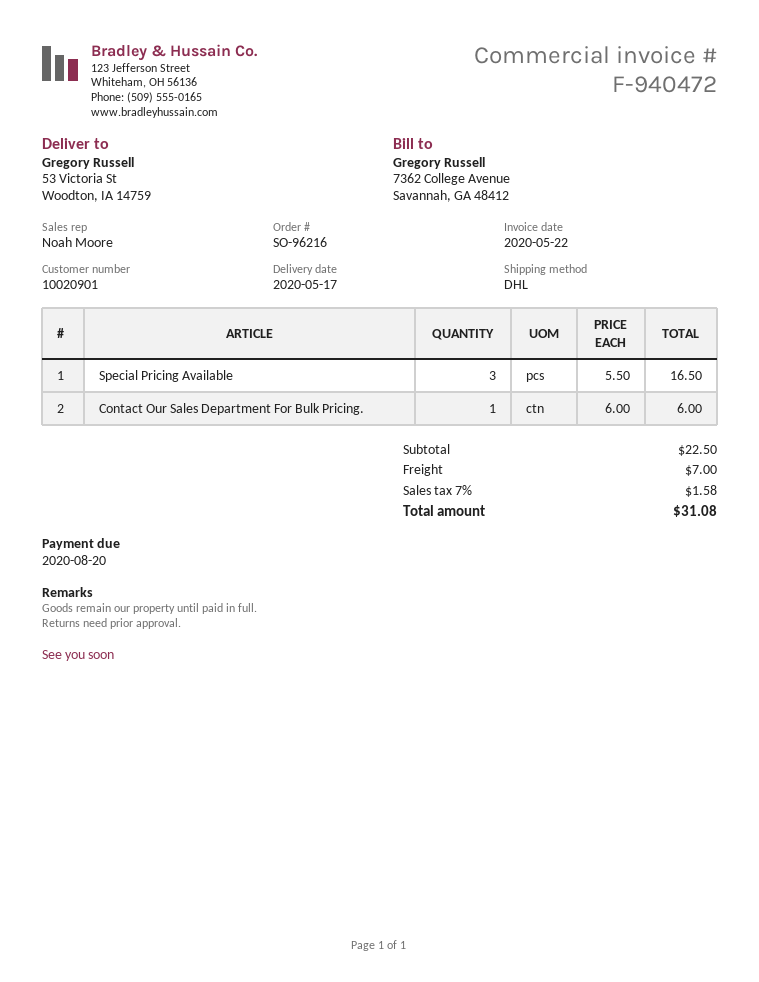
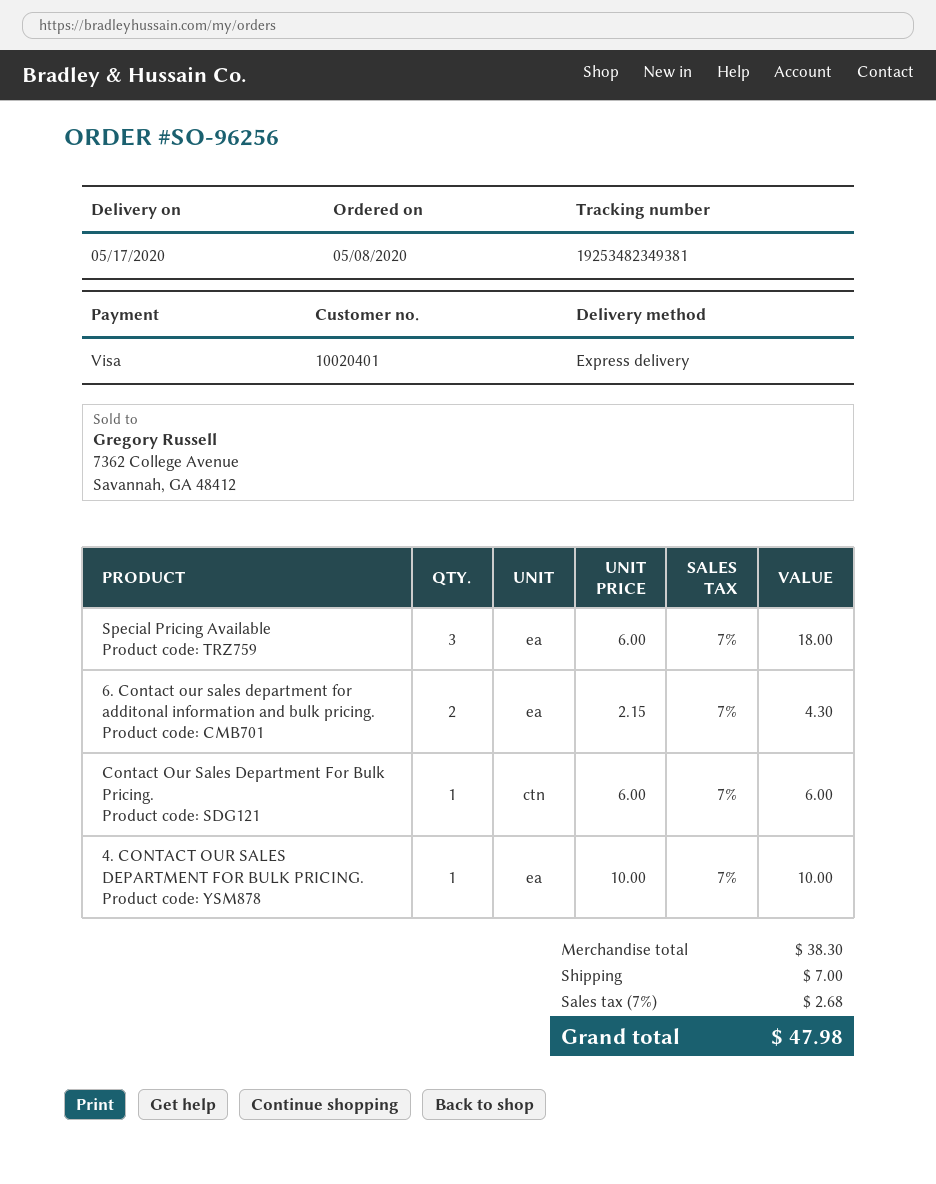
order number: SO-96216 -> SO-96256
customer number: 10020901 -> 10020401
shipping method: DHL -> express
Special Pricing Available: 3 x 5.50 = 16.50 -> 3 x 6.00 = 18.00
6. Contact our sales department for additonal information and bulk pricing.: none -> 2 x 2.15 = 4.30
4. CONTACT OUR SALES DEPARTMENT FOR BULK PRICING.: none -> 1 x 10.00 = 10.00
subtotal: 22.50 -> 38.30
tax: 7% = 1.58 -> 7% = 2.68
total: 31.08 -> 47.98

